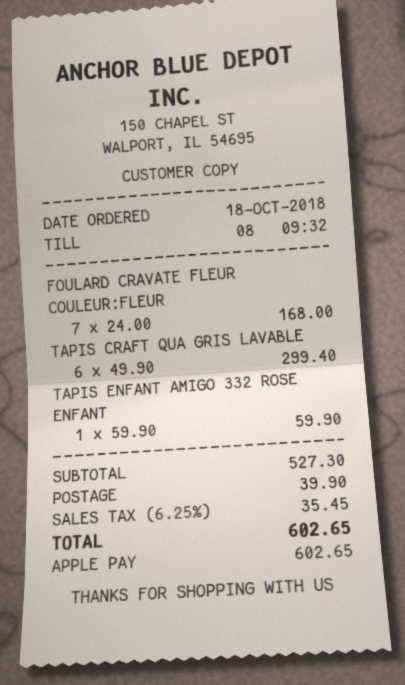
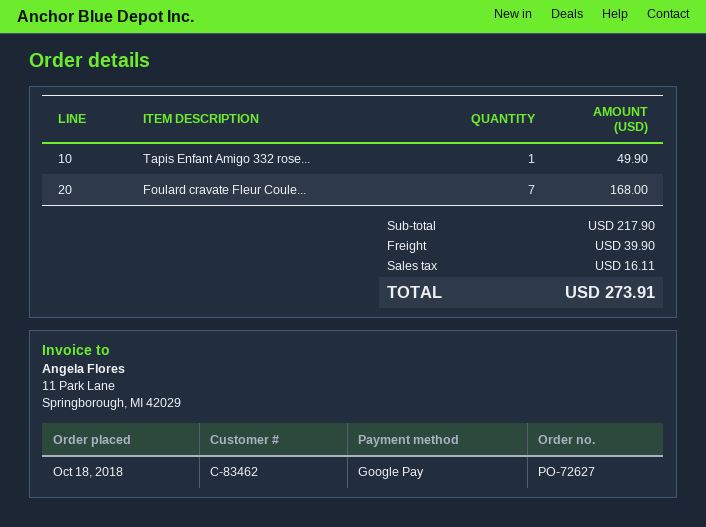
payment method: Apple Pay -> Google Pay
TAPIS CRAFT QUA GRIS LAVABLE: 6 for 299.40 -> none
TAPIS ENFANT AMIGO 332 ROSE ENFANT: 1 for 59.90 -> 1 for 49.90
subtotal: 527.30 -> 217.90
tax: 35.45 -> 16.11
total: 602.65 -> 273.91

